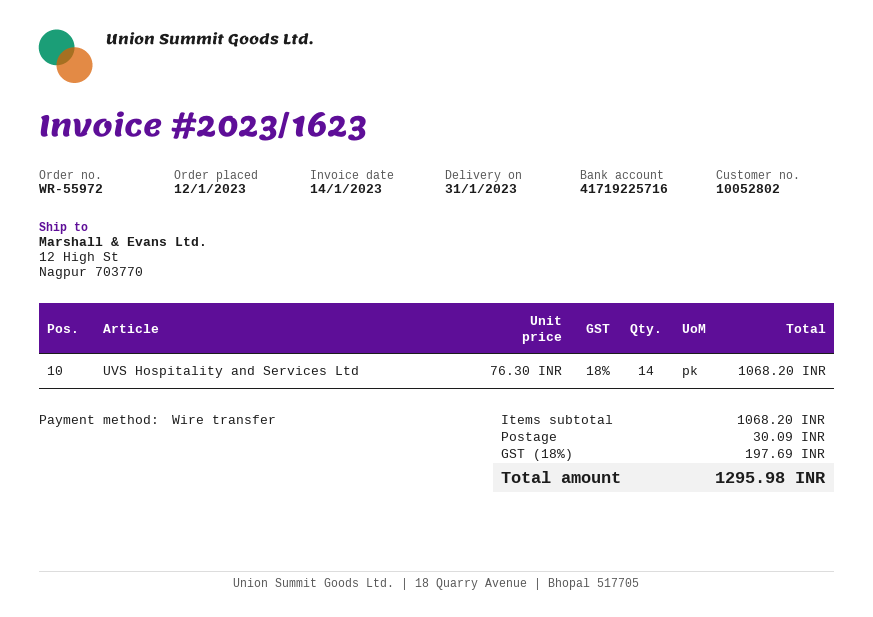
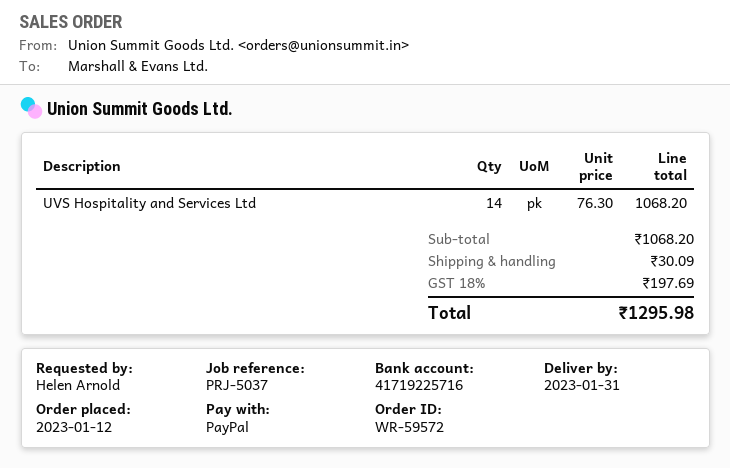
order number: WR-55972 -> WR-59572
payment method: bank transfer -> PayPal

